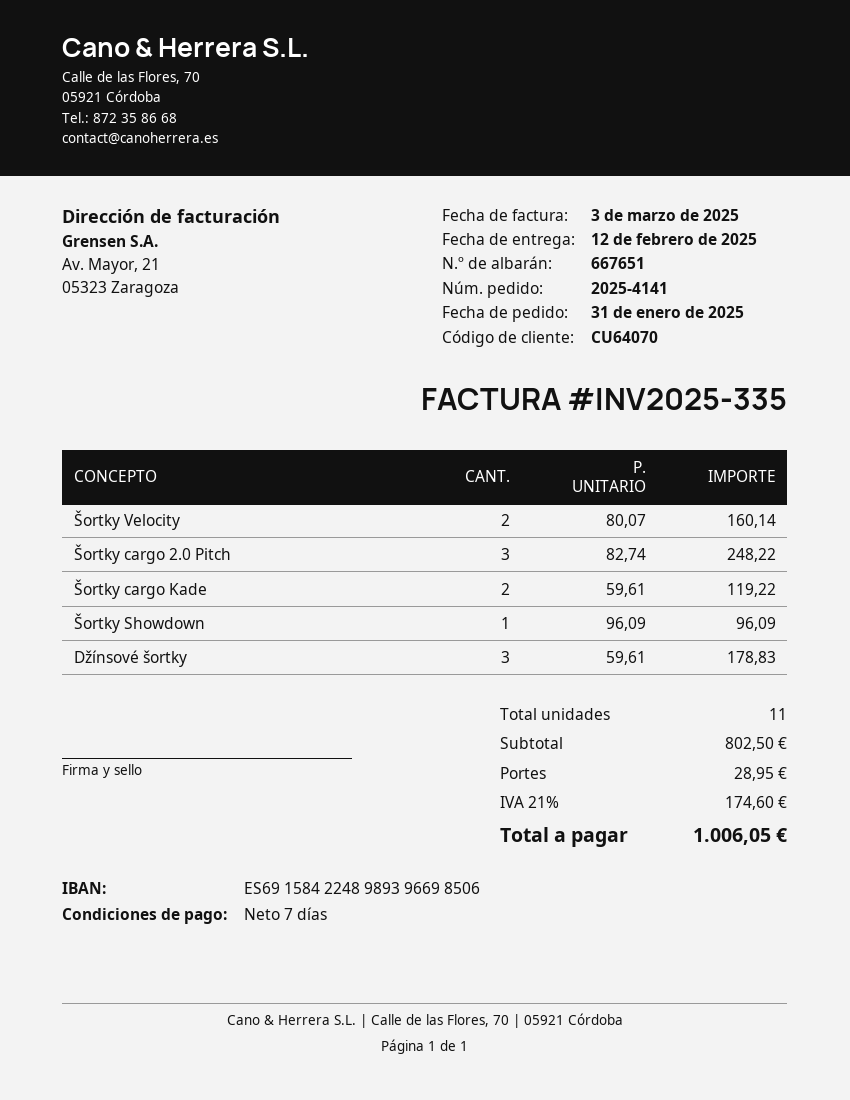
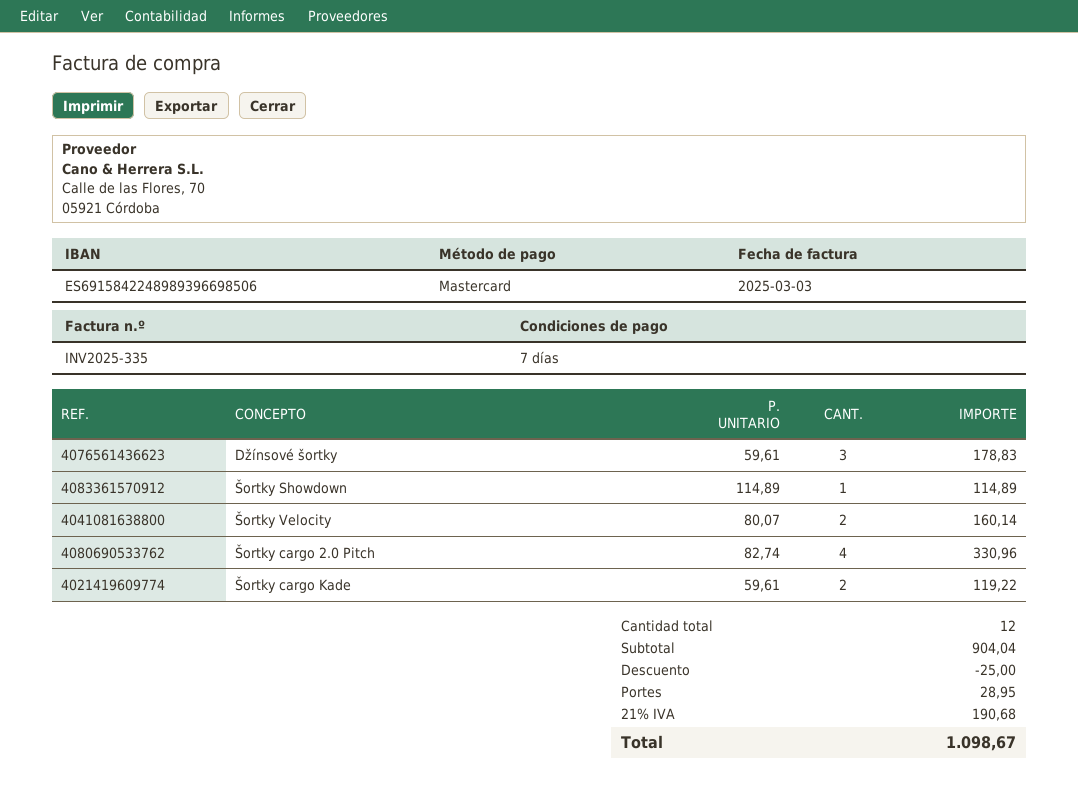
Šortky cargo 2.0 Pitch: 3 x 82.74 = 248.22 -> 4 x 82.74 = 330.96
Šortky Showdown: 1 x 96.09 = 96.09 -> 1 x 114.89 = 114.89
total quantity: 11 -> 12
subtotal: 802.50 -> 904.04
discount: none -> 25.00
tax: 21% = 174.60 -> 21% = 190.68
total: 1006.05 -> 1098.67

